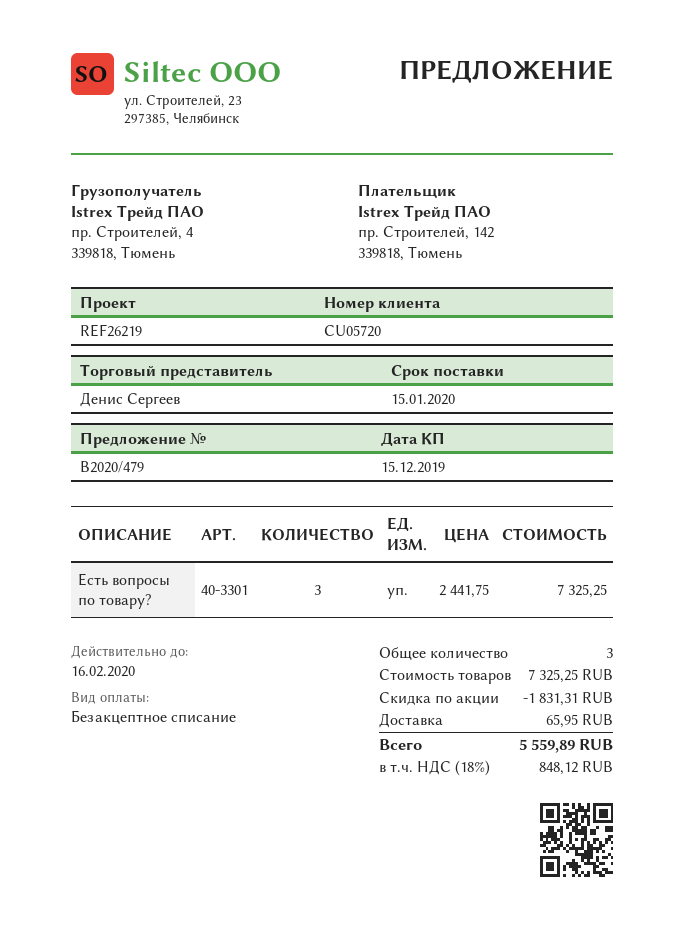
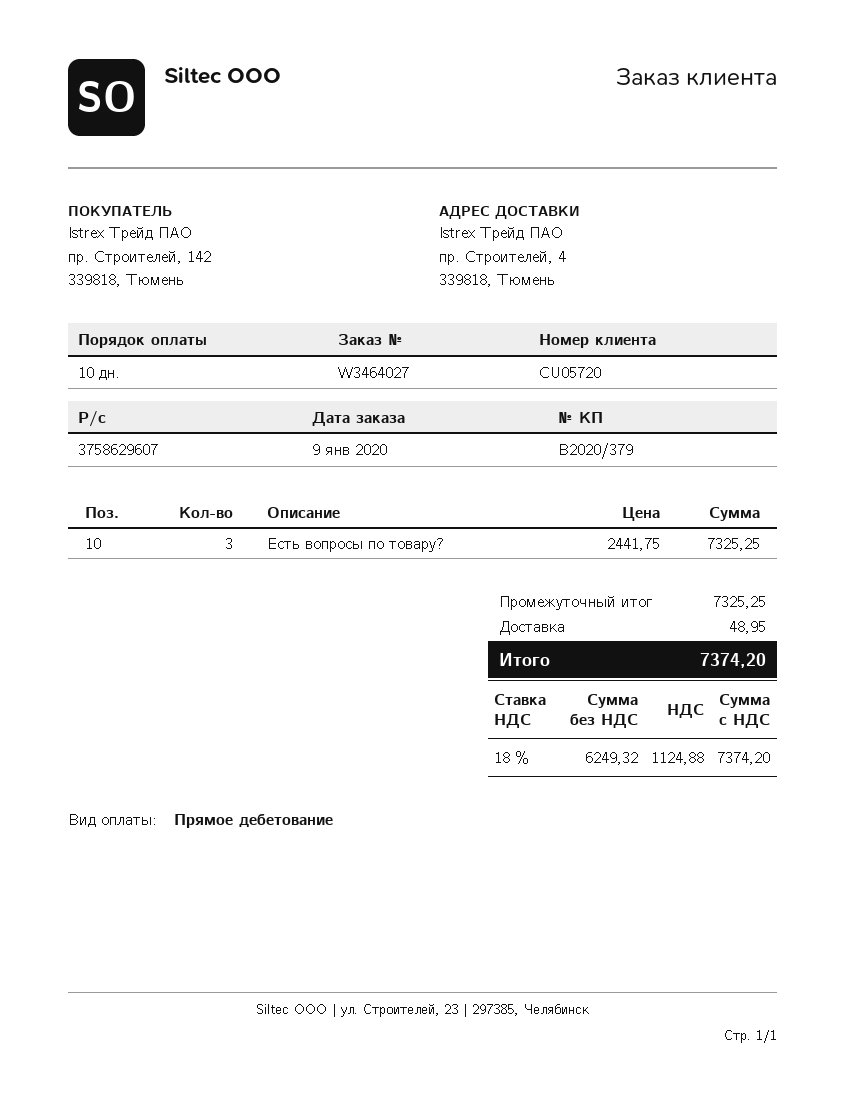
quote number: B2020/479 -> B2020/379
discount: 1831.31 -> none
shipping: 65.95 -> 48.95
tax: 18% = 848.12 -> 18% = 1124.88
total: 5559.89 -> 7374.20

